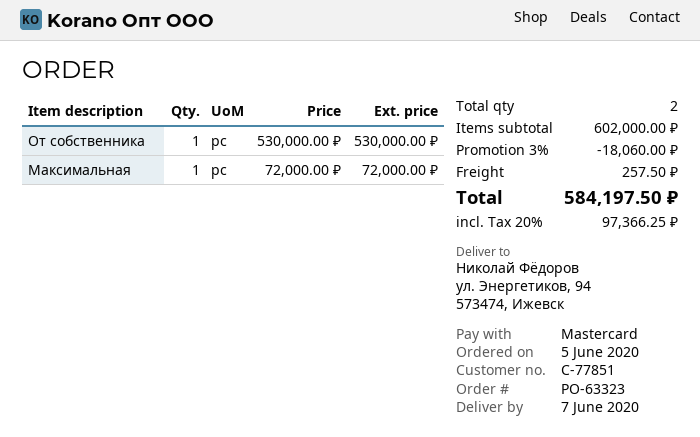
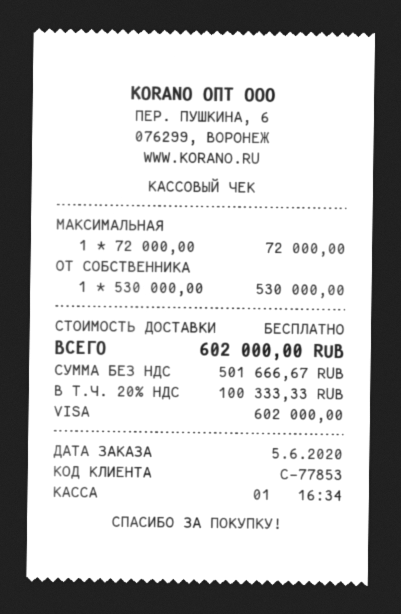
customer number: C-77851 -> C-77853
payment method: Mastercard -> Visa
discount: 3% = 18060.00 -> none
shipping: 257.50 -> 0.00
tax: 20% = 97366.25 -> 20% = 100333.33
total: 584197.50 -> 602000.00

